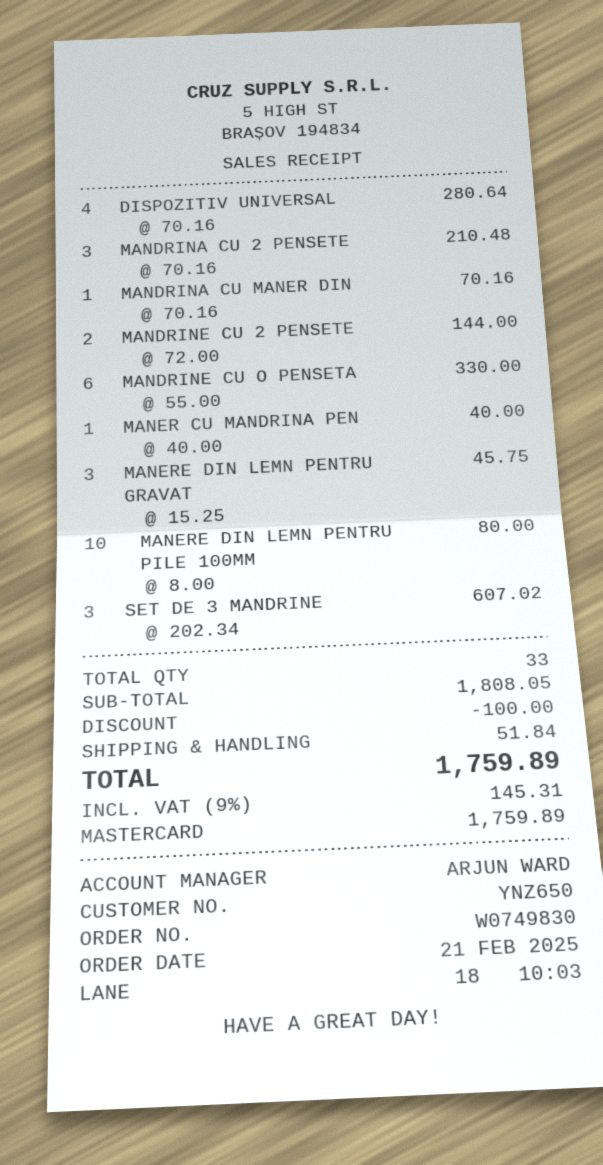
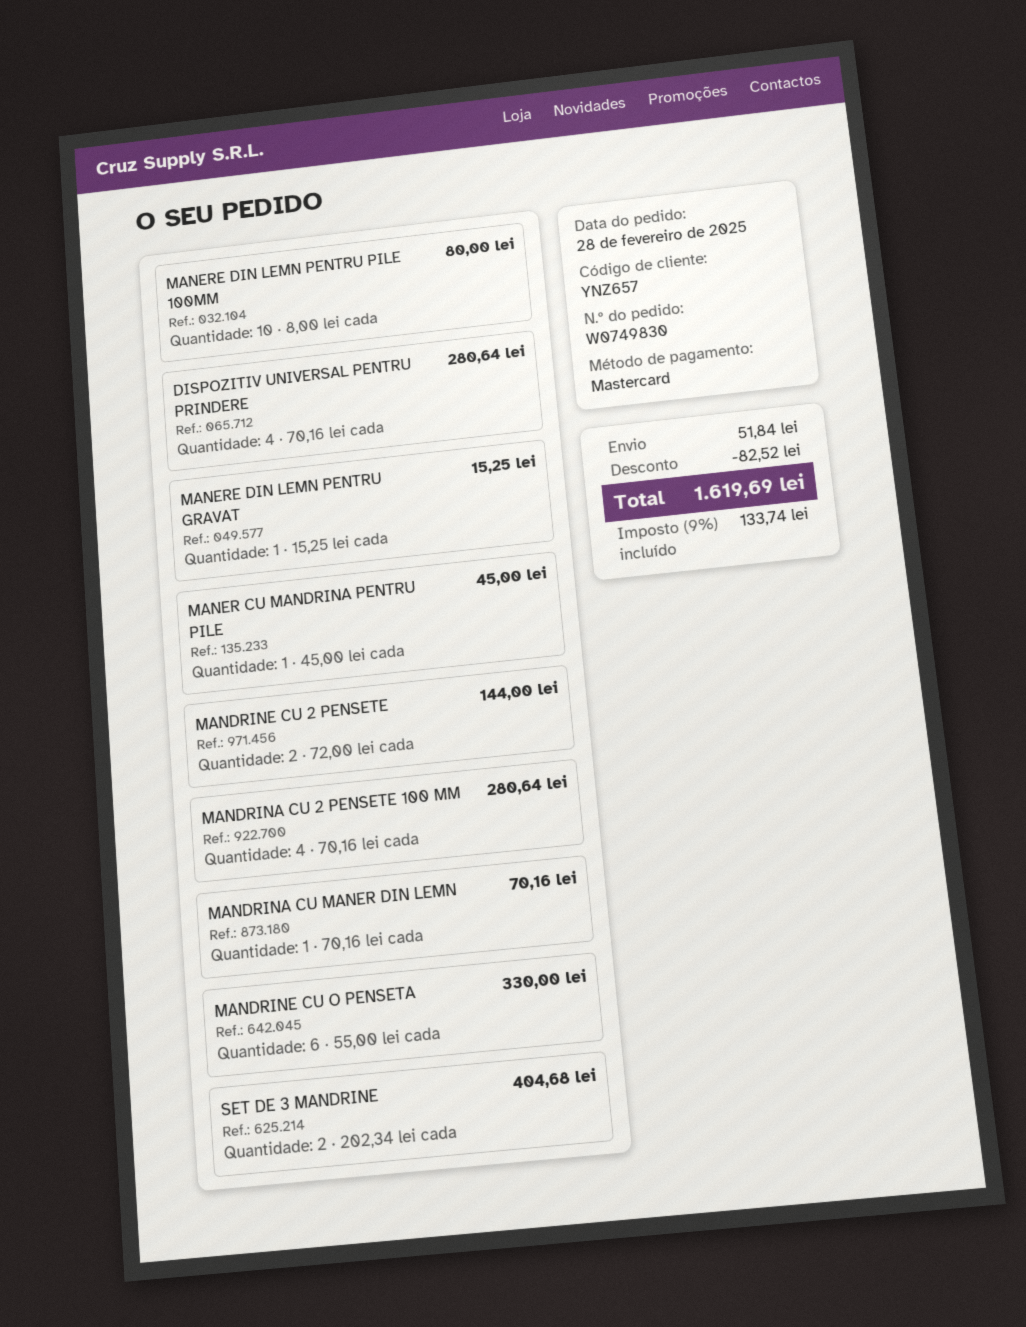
order date: 2025-02-21 -> 2025-02-28
customer number: YNZ650 -> YNZ657
MANDRINA CU 2 PENSETE: 3 x 70.16 = 210.48 -> 4 x 70.16 = 280.64
MANER CU MANDRINA PEN: 1 x 40.00 = 40.00 -> 1 x 45.00 = 45.00
MANERE DIN LEMN PENTRU GRAVAT: 3 x 15.25 = 45.75 -> 1 x 15.25 = 15.25
SET DE 3 MANDRINE: 3 x 202.34 = 607.02 -> 2 x 202.34 = 404.68
discount: 100.00 -> 82.52
tax: 9% = 145.31 -> 9% = 133.74
total: 1759.89 -> 1619.69

